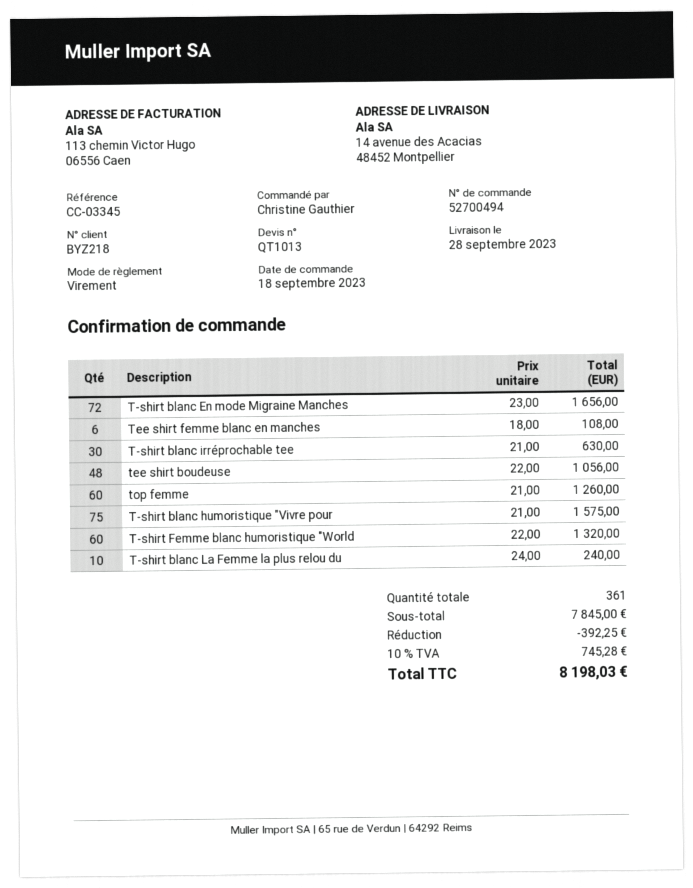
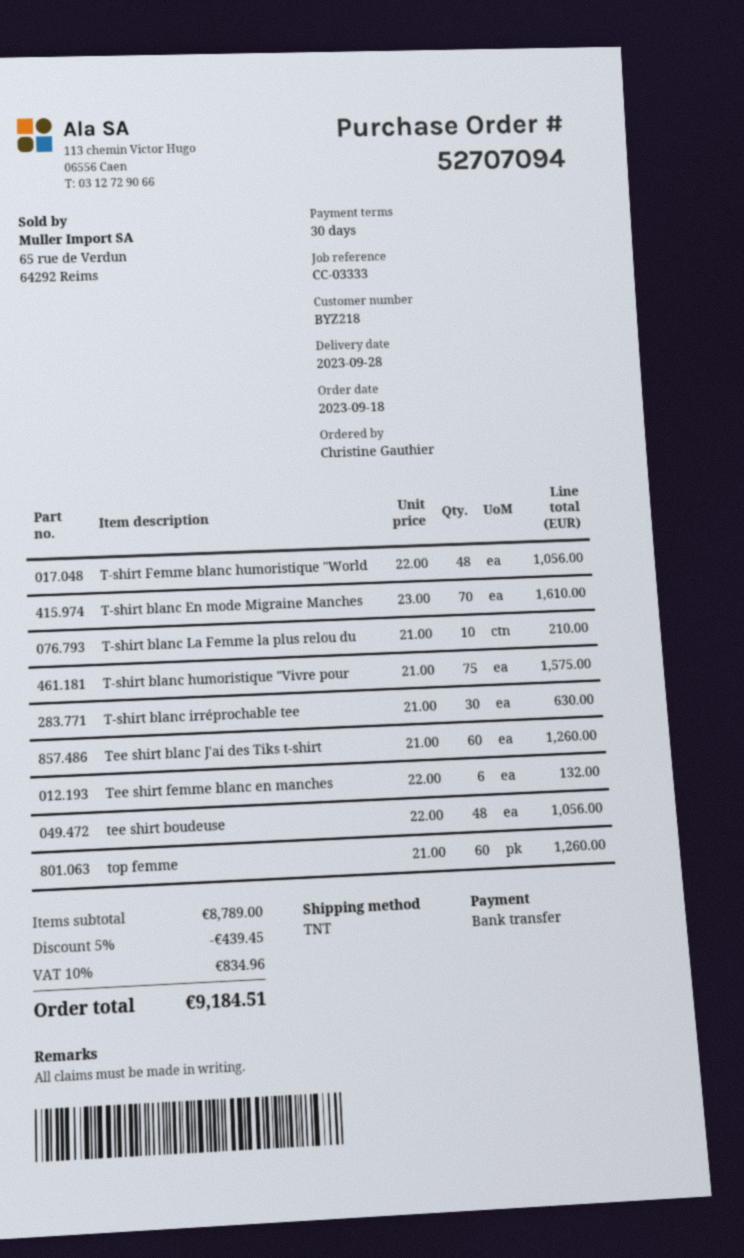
order number: 52700494 -> 52707094
reference: CC-03345 -> CC-03333
T-shirt blanc En mode Migraine Manches: 72 x 23.00 = 1656.00 -> 70 x 23.00 = 1610.00
Tee shirt femme blanc en manches: 6 x 18.00 = 108.00 -> 6 x 22.00 = 132.00
T-shirt Femme blanc humoristique "World: 60 x 22.00 = 1320.00 -> 48 x 22.00 = 1056.00
T-shirt blanc La Femme la plus relou du: 10 x 24.00 = 240.00 -> 10 x 21.00 = 210.00
Tee shirt blanc J'ai des Tiks t-shirt: none -> 60 x 21.00 = 1260.00
subtotal: 7845.00 -> 8789.00
discount: 392.25 -> 439.45
tax: 10% = 745.28 -> 10% = 834.96
total: 8198.03 -> 9184.51

